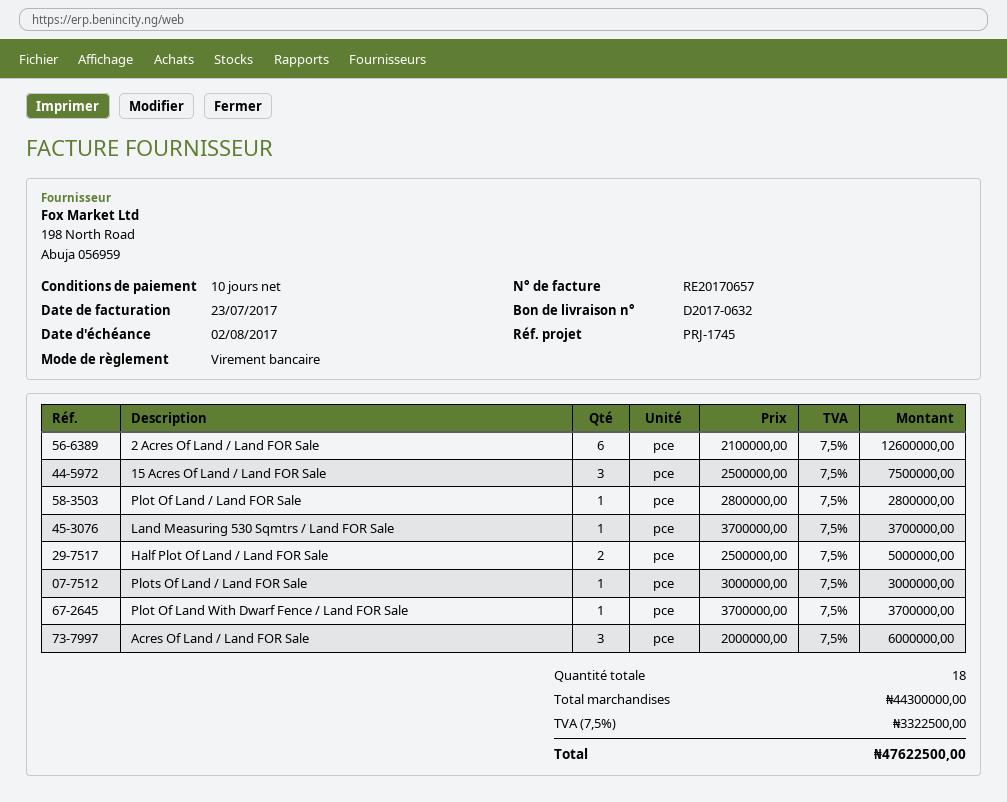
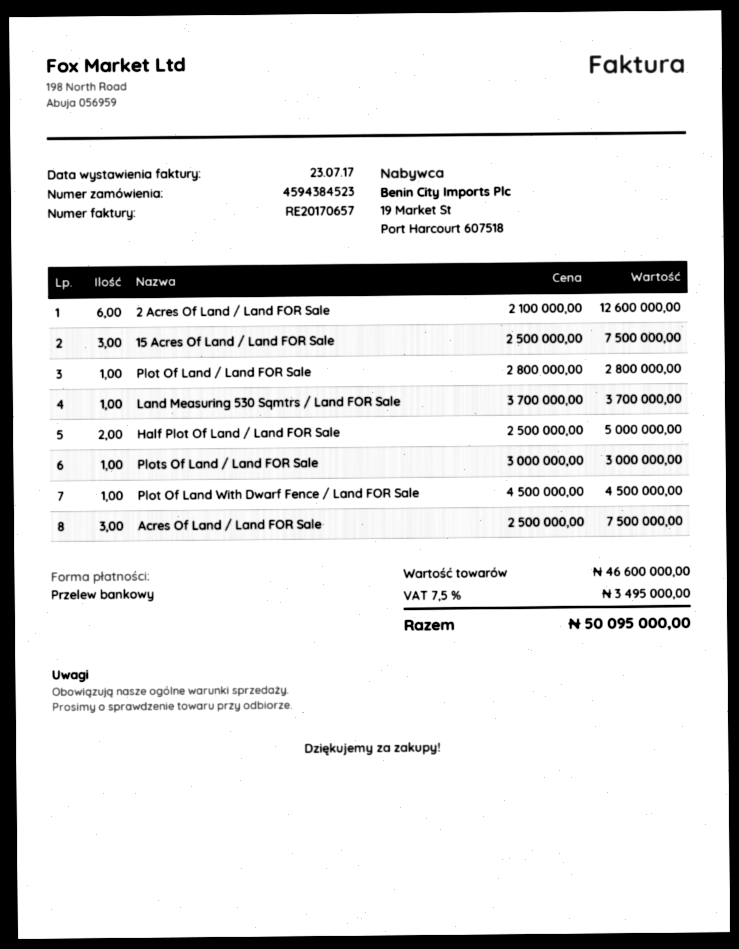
Plot Of Land With Dwarf Fence / Land FOR Sale: 1 x 3700000.00 = 3700000.00 -> 1 x 4500000.00 = 4500000.00
Acres Of Land / Land FOR Sale: 3 x 2000000.00 = 6000000.00 -> 3 x 2500000.00 = 7500000.00
subtotal: 44300000.00 -> 46600000.00
tax: 7.5% = 3322500.00 -> 7.5% = 3495000.00
total: 47622500.00 -> 50095000.00

